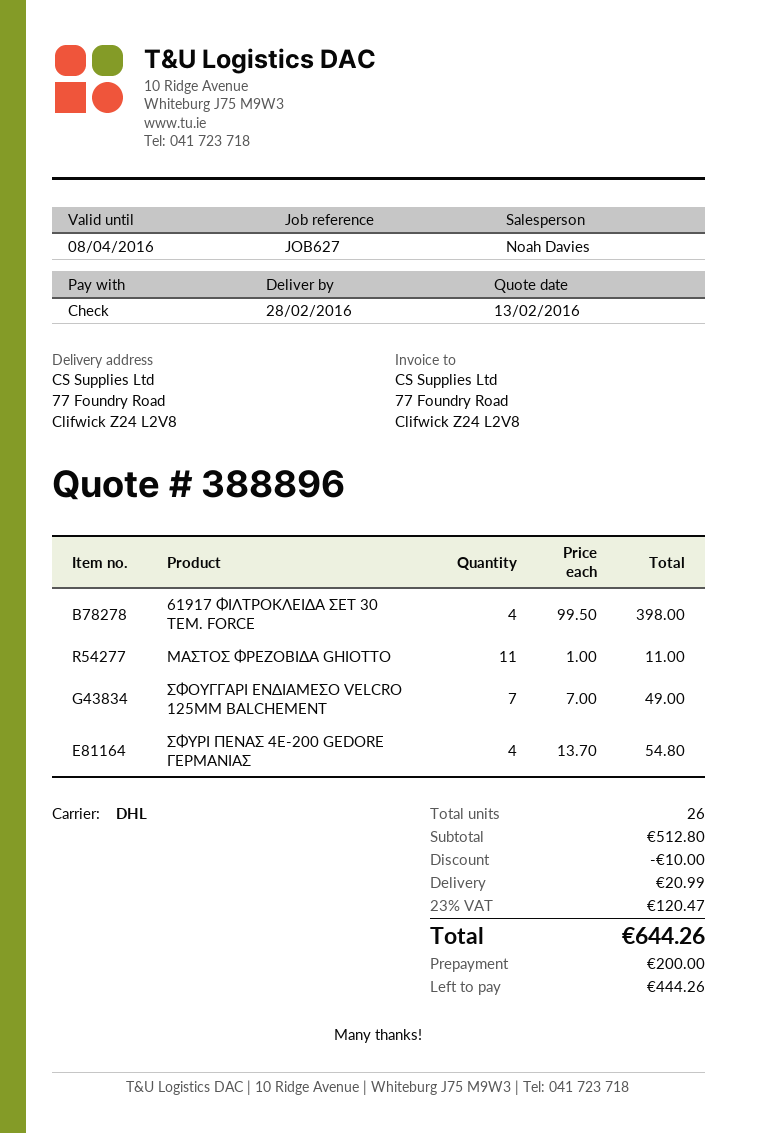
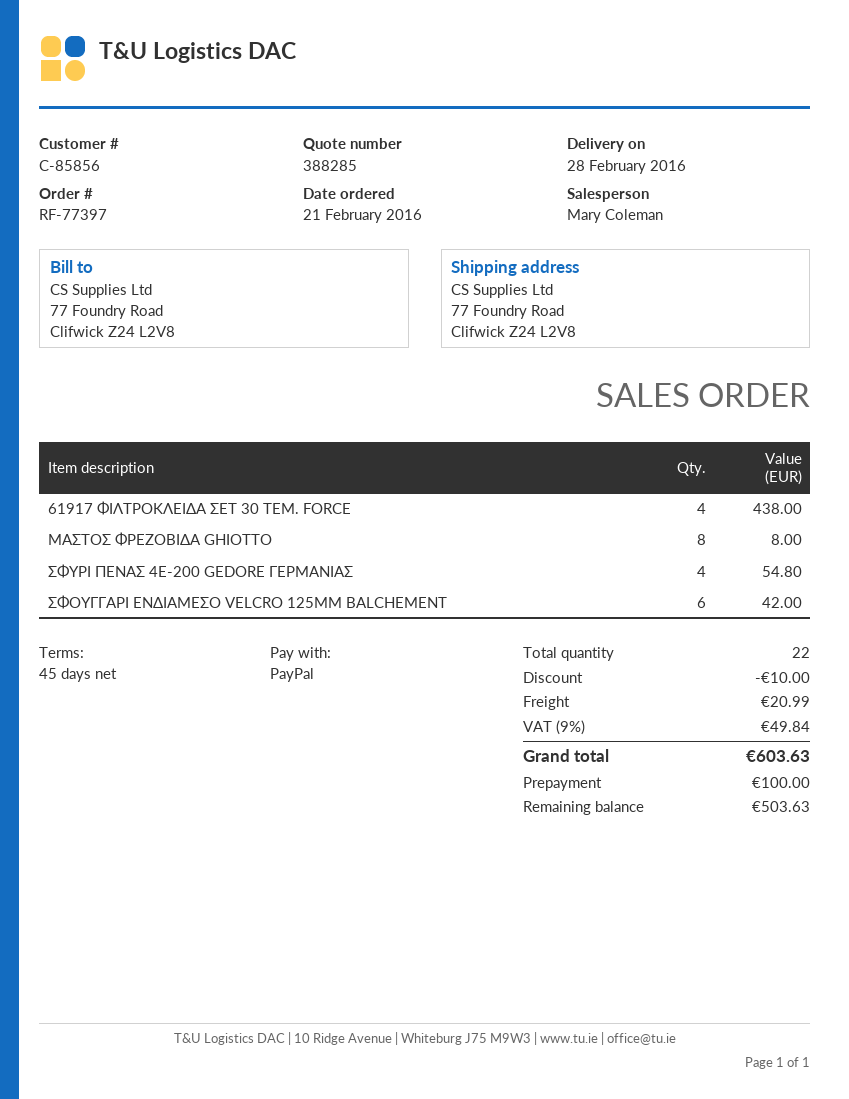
quote number: 388896 -> 388285
sales rep: Noah Davies -> Mary Coleman
payment method: cheque -> PayPal
61917 ΦΙΛΤΡΟΚΛΕΙΔΑ ΣΕΤ 30 ΤΕΜ. FORCE: 4 for 398.00 -> 4 for 438.00
ΜΑΣΤΟΣ ΦΡΕΖΟΒΙΔΑ GHIOTTO: 11 for 11.00 -> 8 for 8.00
ΣΦΟΥΓΓΑΡΙ ΕΝΔΙΑΜΕΣΟ VELCRO 125ΜΜ BALCHEMENT: 7 for 49.00 -> 6 for 42.00
total quantity: 26 -> 22
tax: 23% = 120.47 -> 9% = 49.84
total: 644.26 -> 603.63
deposit: 200.00 -> 100.00
balance: 444.26 -> 503.63

